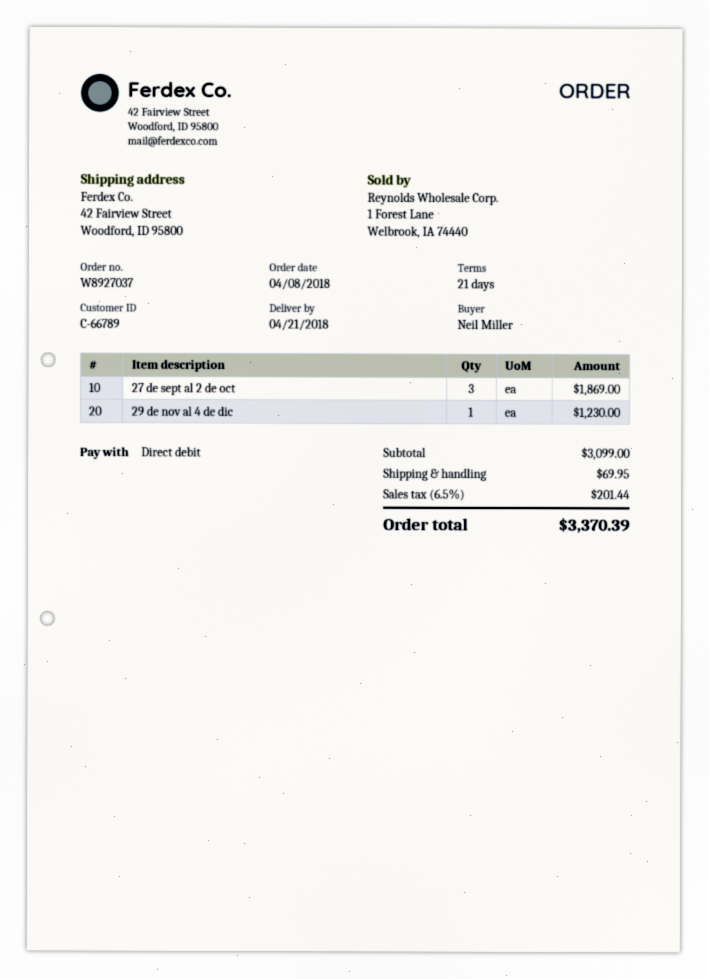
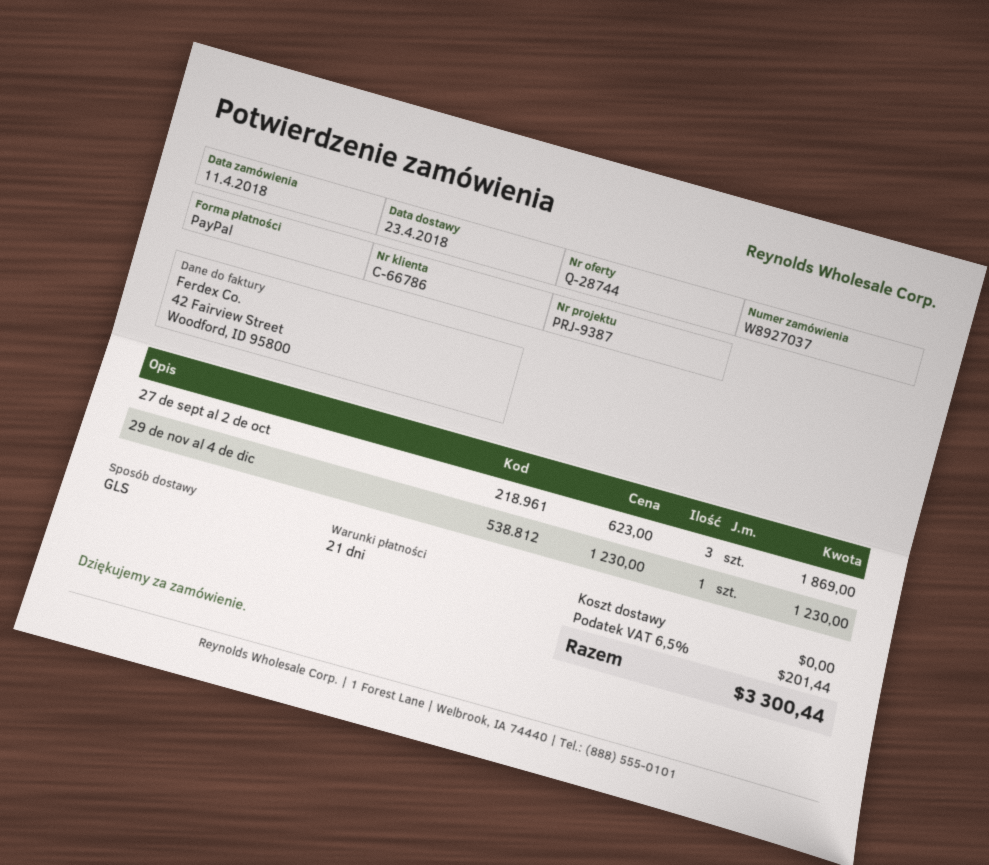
order date: 2018-04-08 -> 2018-04-11
delivery date: 2018-04-21 -> 2018-04-23
customer number: C-66789 -> C-66786
payment method: direct debit -> PayPal
shipping: 69.95 -> 0.00
total: 3370.39 -> 3300.44

